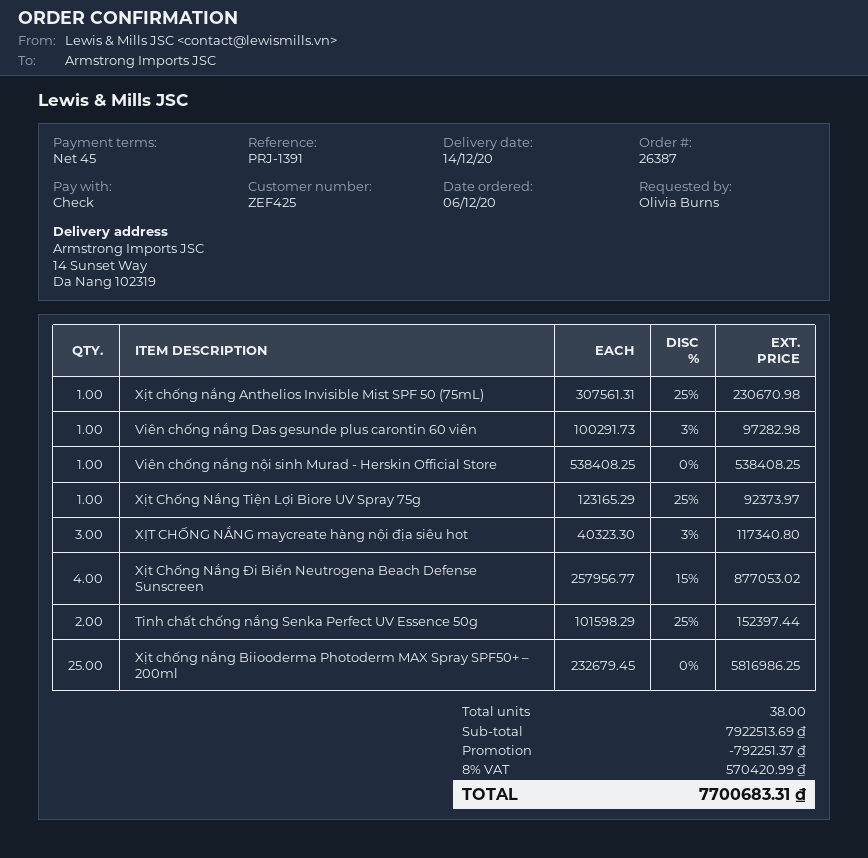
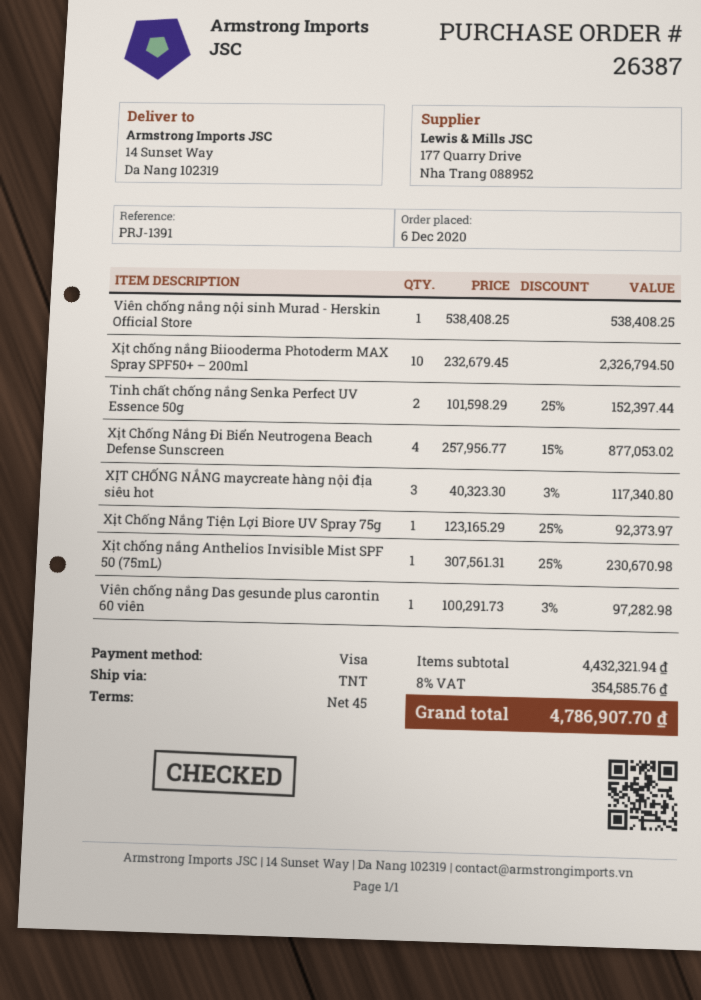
payment method: cheque -> Visa
Xịt chống nắng Biiooderma Photoderm MAX Spray SPF50+ – 200ml: 25 x 232679.45 = 5816986.25 -> 10 x 232679.45 = 2326794.50
subtotal: 7922513.69 -> 4432321.94
discount: 792251.37 -> none
tax: 8% = 570420.99 -> 8% = 354585.76
total: 7700683.31 -> 4786907.70

